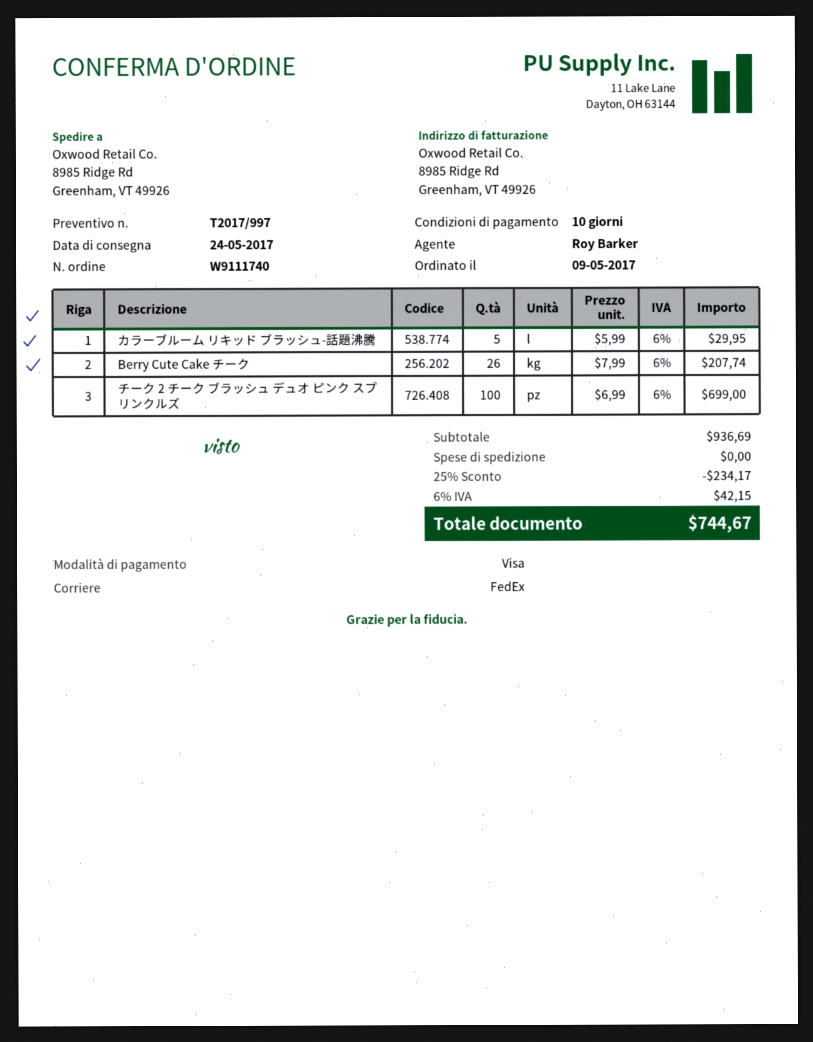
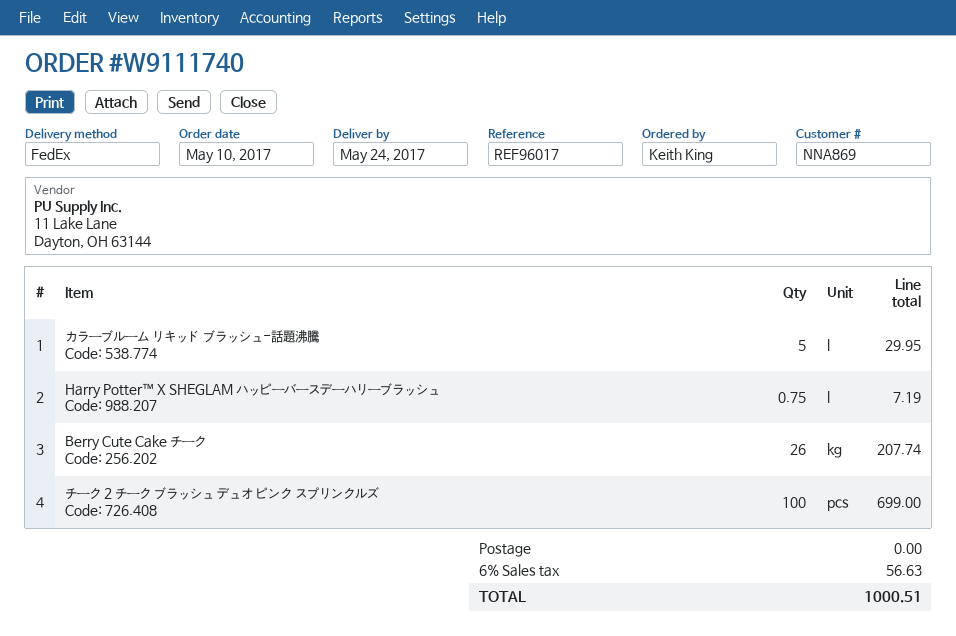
order date: 2017-05-09 -> 2017-05-10
Harry Potter™ X SHEGLAM ハッピーバースデーハリーブラッシュ: none -> 0.75 for 7.19
discount: 25% = 234.17 -> none
tax: 6% = 42.15 -> 6% = 56.63
total: 744.67 -> 1000.51

